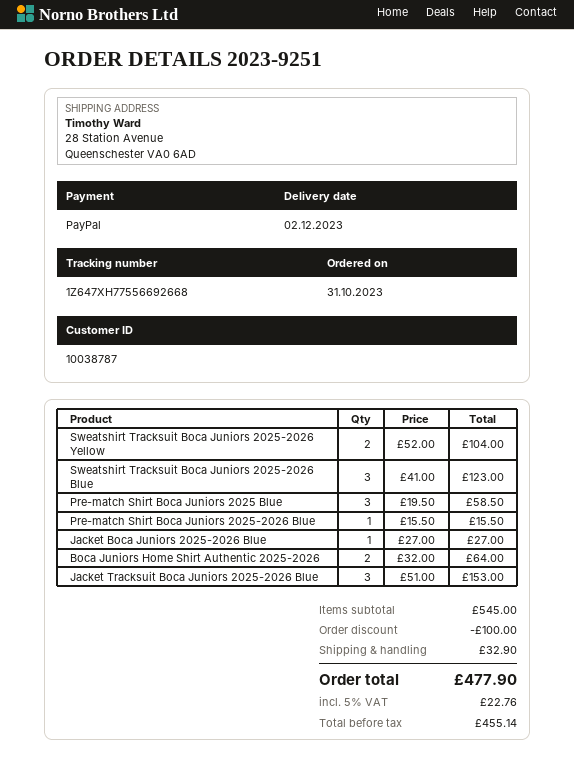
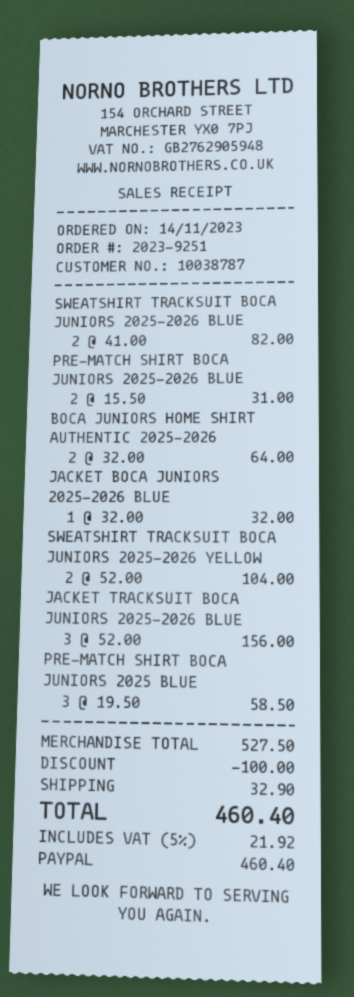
order date: 2023-10-31 -> 2023-11-14
Sweatshirt Tracksuit Boca Juniors 2025-2026 Blue: 3 x 41.00 = 123.00 -> 2 x 41.00 = 82.00
Pre-match Shirt Boca Juniors 2025-2026 Blue: 1 x 15.50 = 15.50 -> 2 x 15.50 = 31.00
Jacket Boca Juniors 2025-2026 Blue: 1 x 27.00 = 27.00 -> 1 x 32.00 = 32.00
Jacket Tracksuit Boca Juniors 2025-2026 Blue: 3 x 51.00 = 153.00 -> 3 x 52.00 = 156.00
subtotal: 545.00 -> 527.50
tax: 5% = 22.76 -> 5% = 21.92
total: 477.90 -> 460.40

